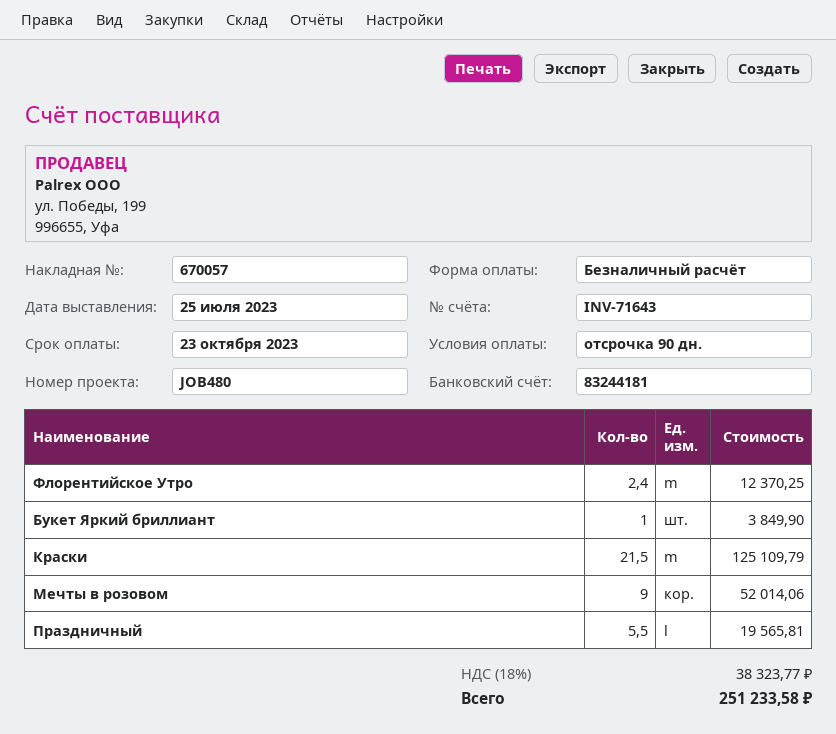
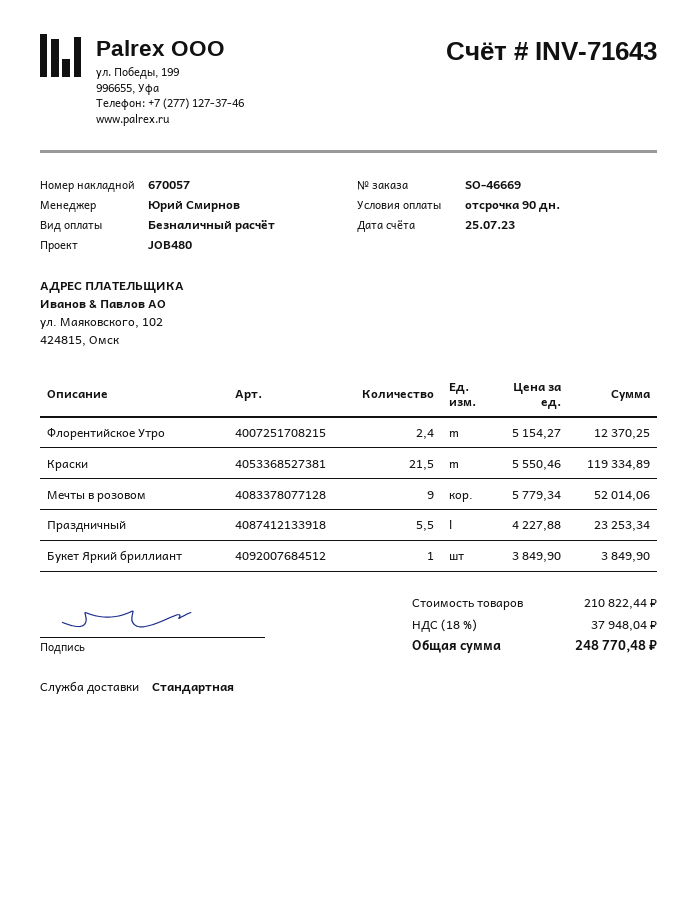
Краски: 21.5 for 125109.79 -> 21.5 for 119334.89
Праздничный: 5.5 for 19565.81 -> 5.5 for 23253.34
tax: 18% = 38323.77 -> 18% = 37948.04
total: 251233.58 -> 248770.48

